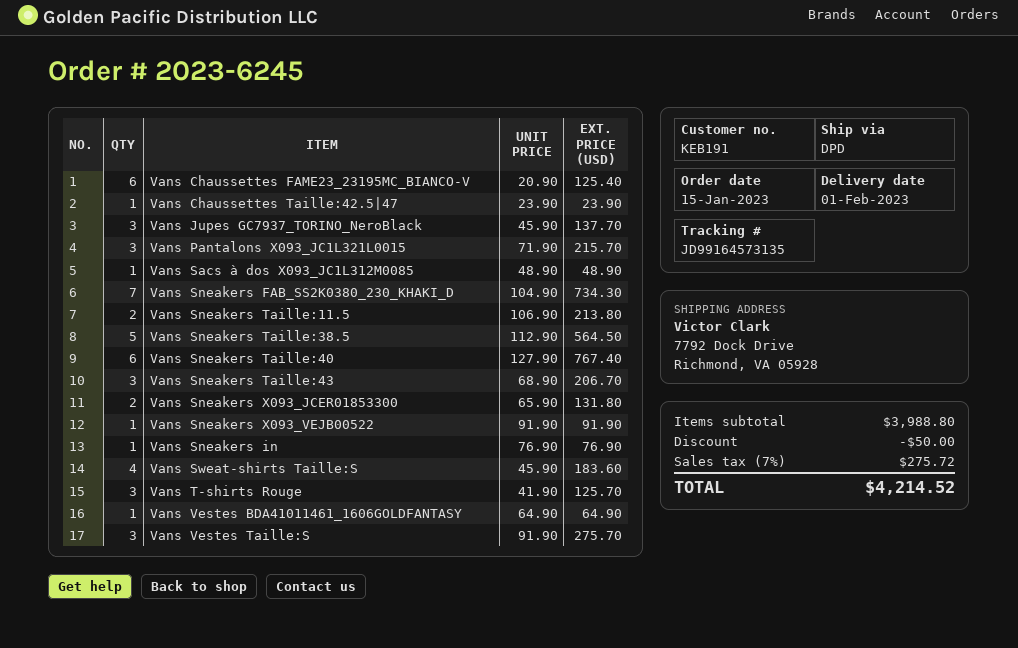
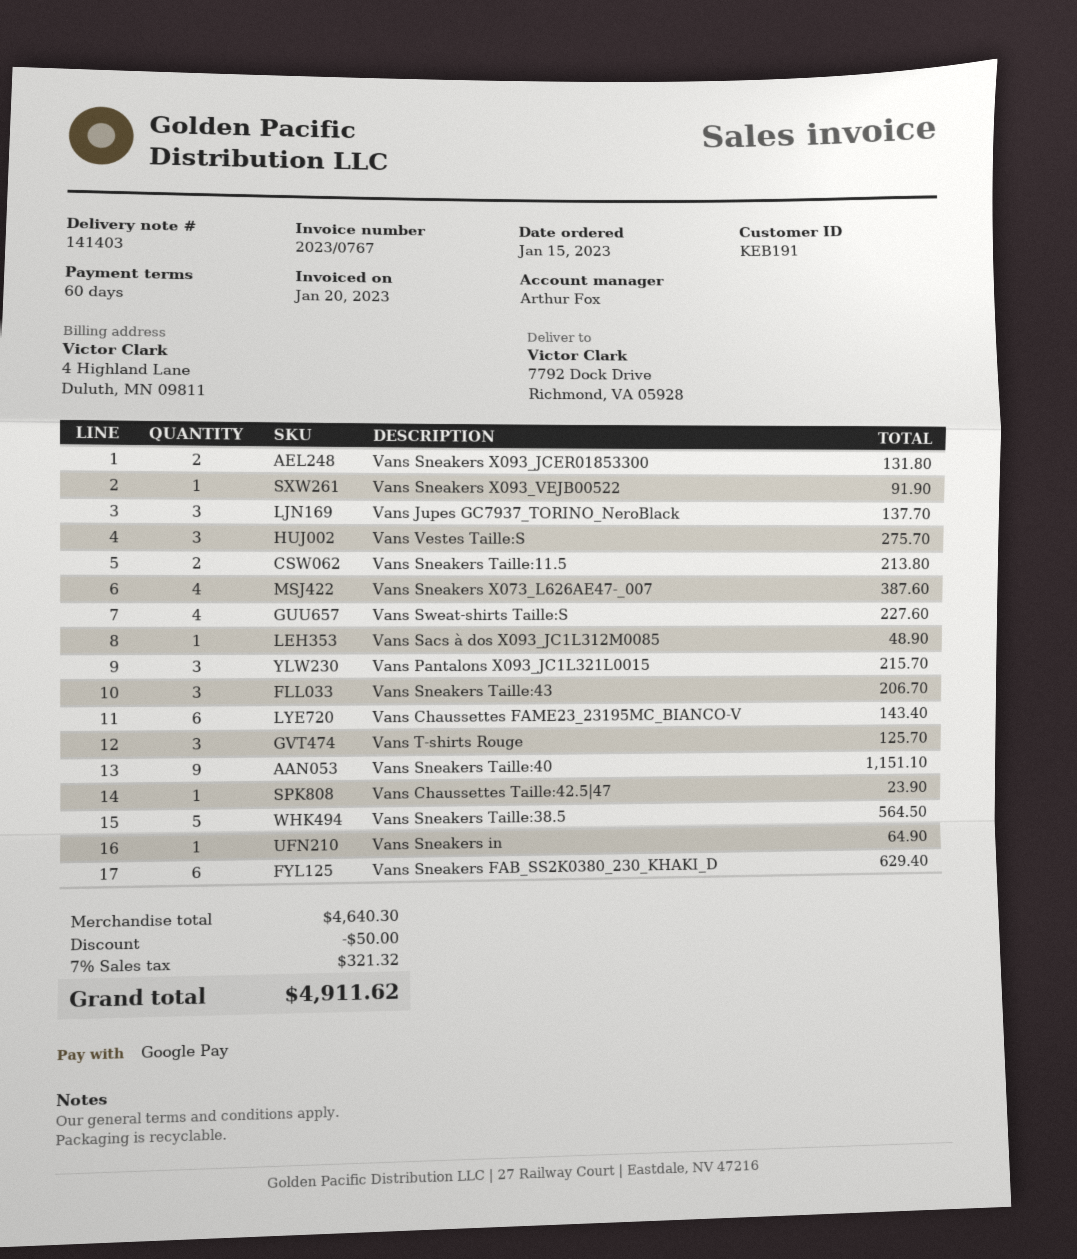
Vans Chaussettes FAME23_23195MC_BIANCO-V: 6 for 125.40 -> 6 for 143.40
Vans Sneakers FAB_SS2K0380_230_KHAKI_D: 7 for 734.30 -> 6 for 629.40
Vans Sneakers Taille:40: 6 for 767.40 -> 9 for 1151.10
Vans Sneakers in: 1 for 76.90 -> 1 for 64.90
Vans Sweat-shirts Taille:S: 4 for 183.60 -> 4 for 227.60
Vans Vestes BDA41011461_1606GOLDFANTASY: 1 for 64.90 -> none
Vans Sneakers X073_L626AE47-_007: none -> 4 for 387.60
subtotal: 3988.80 -> 4640.30
tax: 7% = 275.72 -> 7% = 321.32
total: 4214.52 -> 4911.62

